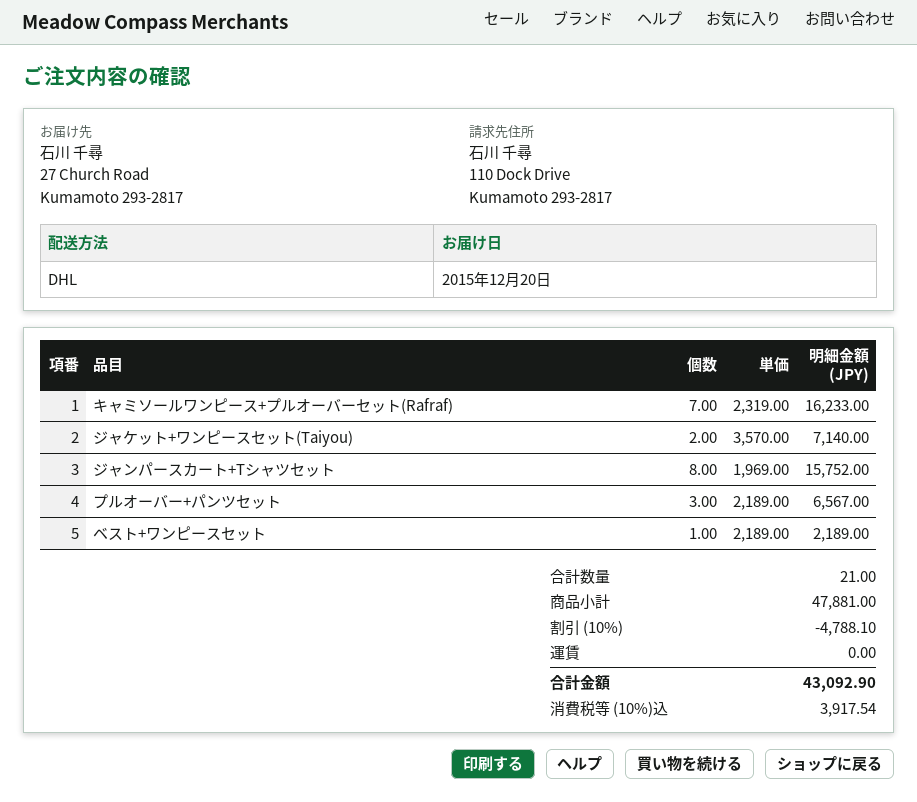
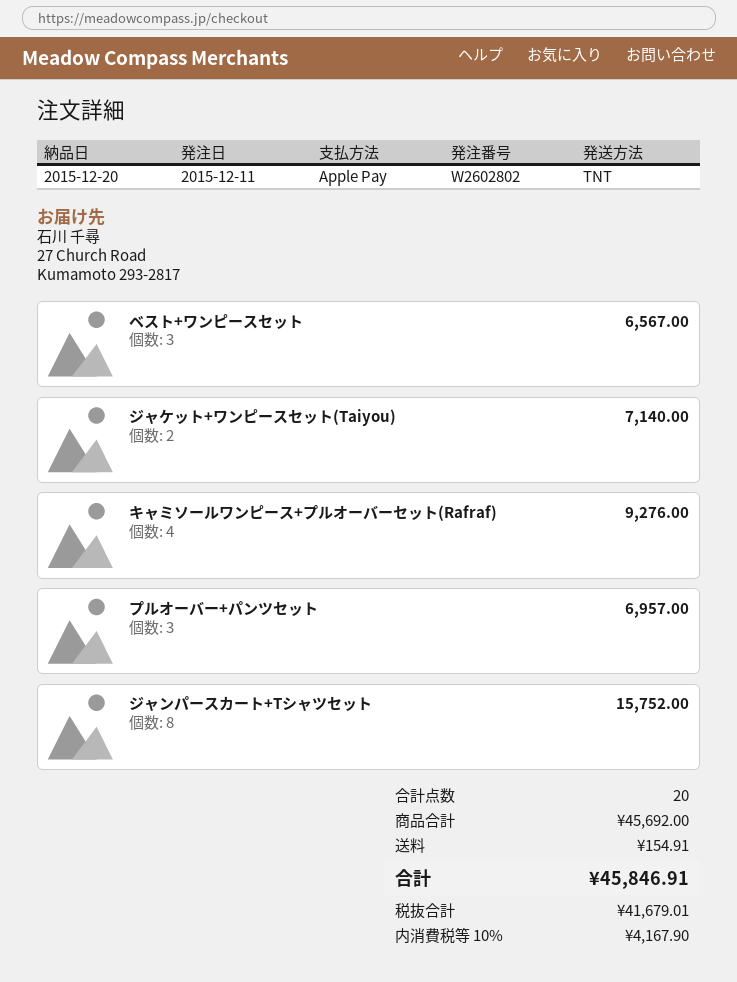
shipping method: DHL -> TNT
キャミソールワンピース+プルオーバーセット(Rafraf): 7 for 16233.00 -> 4 for 9276.00
プルオーバー+パンツセット: 3 for 6567.00 -> 3 for 6957.00
ベスト+ワンピースセット: 1 for 2189.00 -> 3 for 6567.00
total quantity: 21 -> 20
subtotal: 47881.00 -> 45692.00
discount: 10% = 4788.10 -> none
shipping: 0.00 -> 154.91
tax: 10% = 3917.54 -> 10% = 4167.90
total: 43092.90 -> 45846.91

